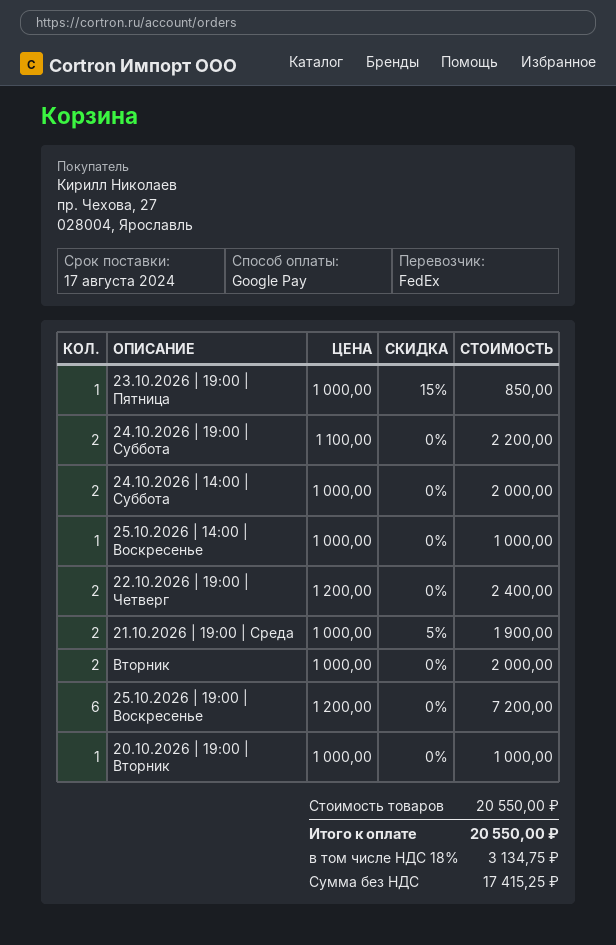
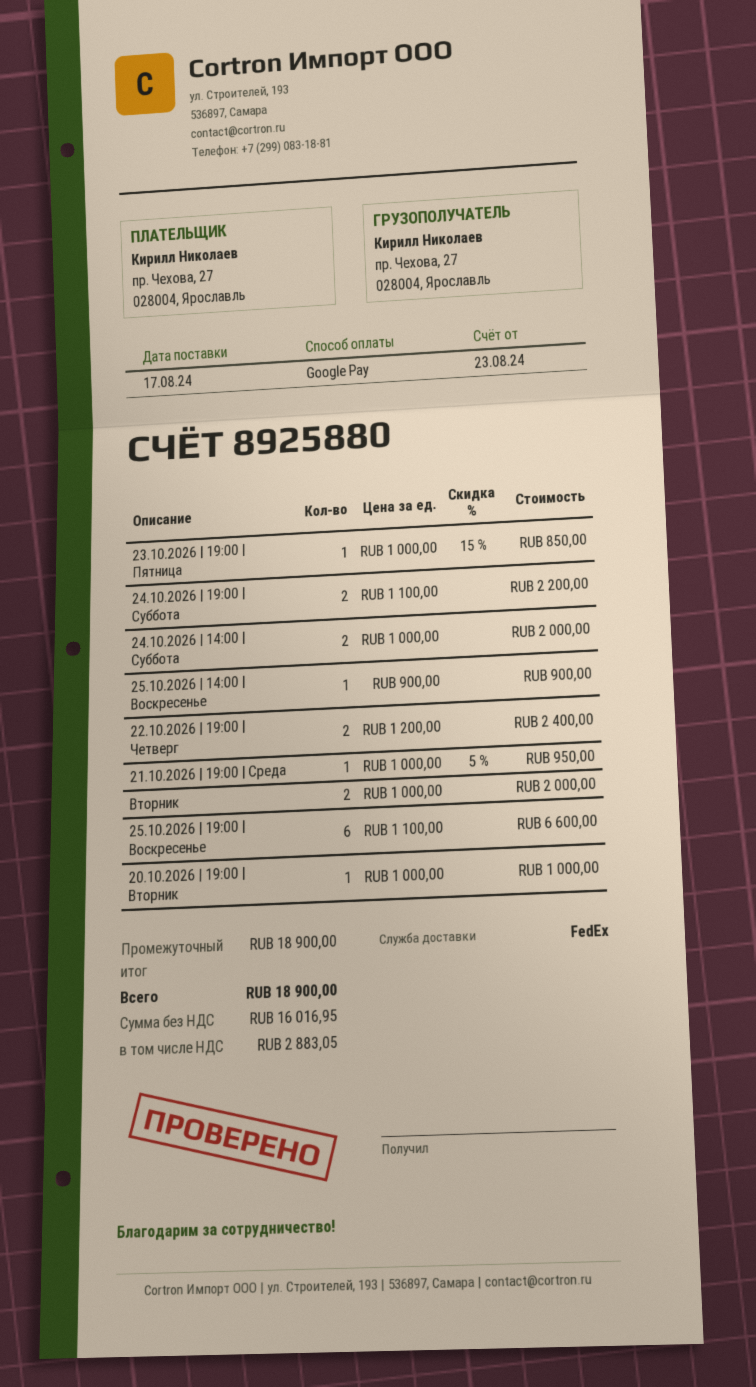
25.10.2026 | 14:00 | Воскресенье: 1 x 1000.00 = 1000.00 -> 1 x 900.00 = 900.00
21.10.2026 | 19:00 | Среда: 2 x 1000.00 - 5% = 1900.00 -> 1 x 1000.00 - 5% = 950.00
25.10.2026 | 19:00 | Воскресенье: 6 x 1200.00 = 7200.00 -> 6 x 1100.00 = 6600.00
subtotal: 20550.00 -> 18900.00
net: 17415.25 -> 16016.95
tax: 3134.75 -> 2883.05
total: 20550.00 -> 18900.00

